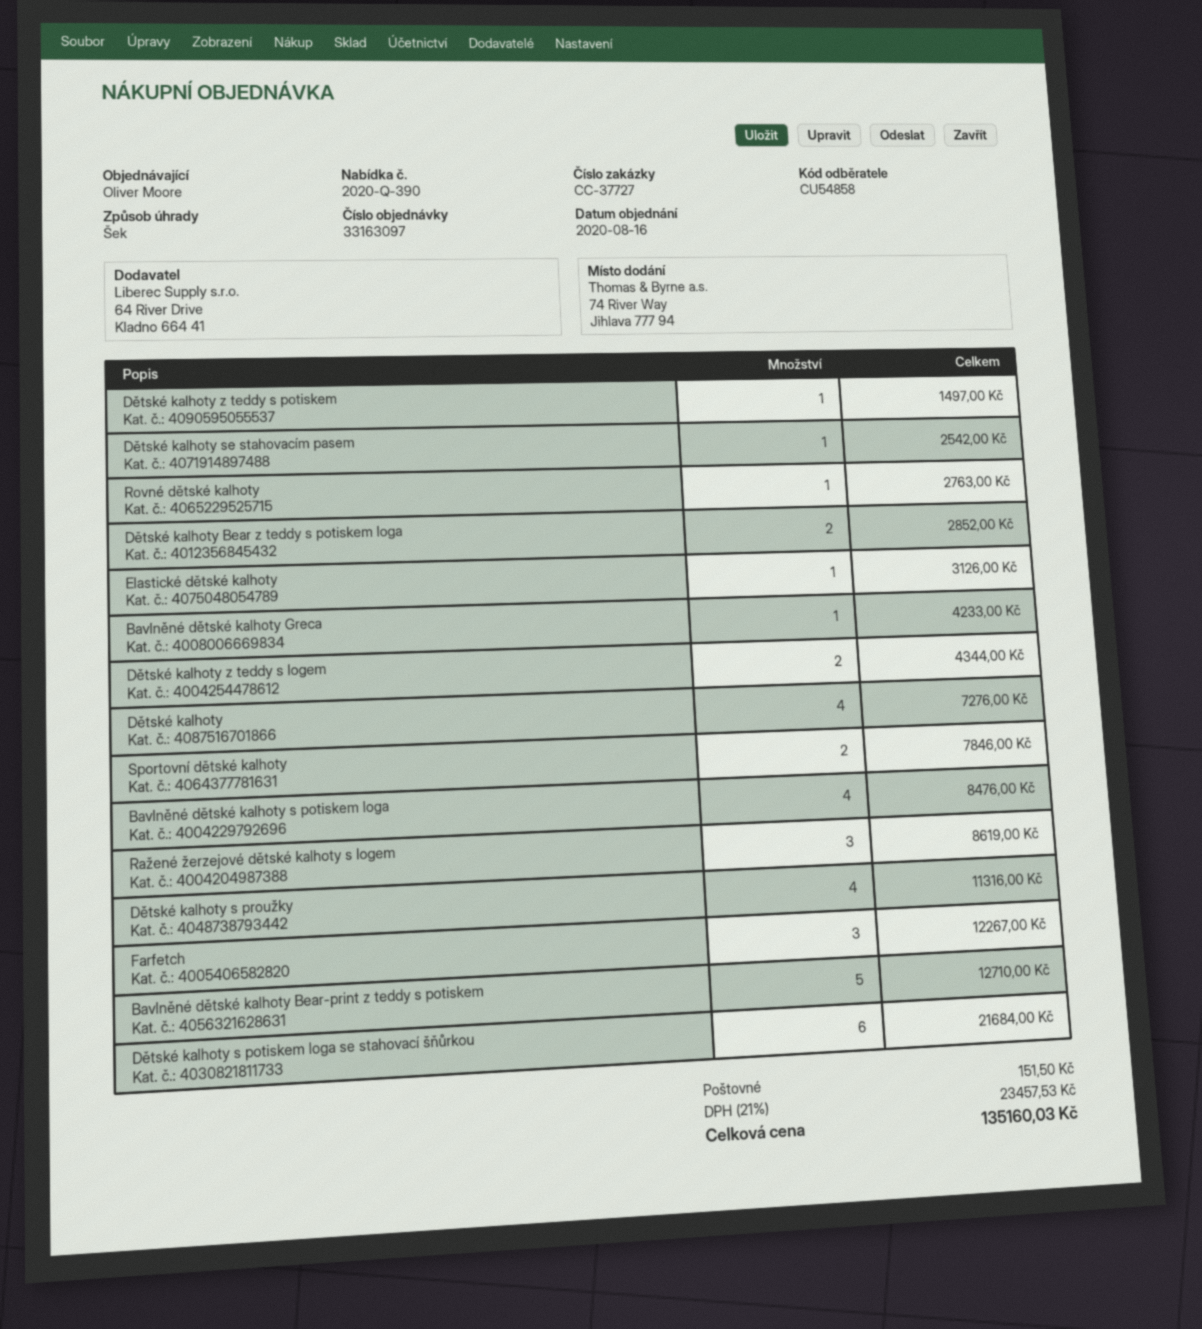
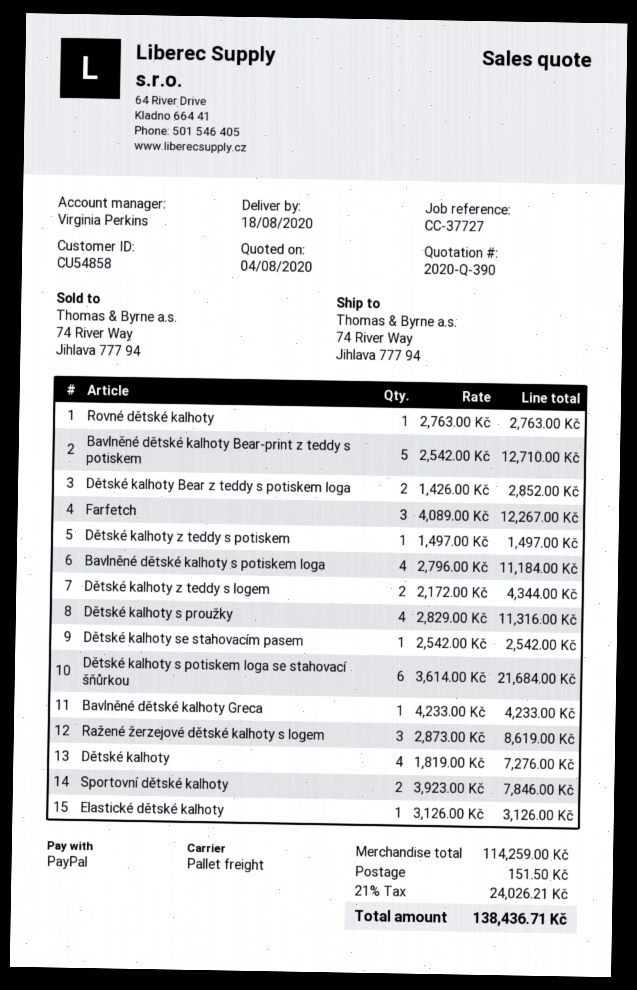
payment method: cheque -> PayPal
Bavlněné dětské kalhoty s potiskem loga: 4 for 8476.00 -> 4 for 11184.00
tax: 21% = 23457.53 -> 21% = 24026.21
total: 135160.03 -> 138436.71

